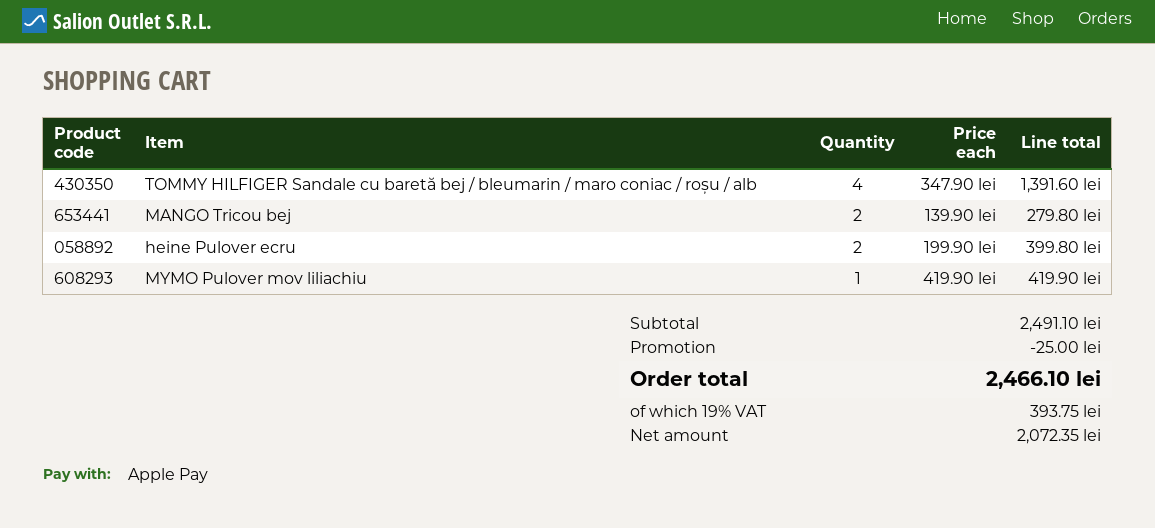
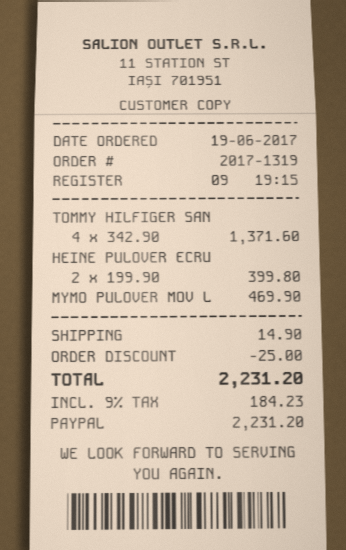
payment method: Apple Pay -> PayPal
TOMMY HILFIGER Sandale cu baretă bej / bleumarin / maro coniac / roșu / alb: 4 x 347.90 = 1391.60 -> 4 x 342.90 = 1371.60
MANGO Tricou bej: 2 x 139.90 = 279.80 -> none
MYMO Pulover mov liliachiu: 1 x 419.90 = 419.90 -> 1 x 469.90 = 469.90
shipping: none -> 14.90
tax: 19% = 393.75 -> 9% = 184.23
total: 2466.10 -> 2231.20

